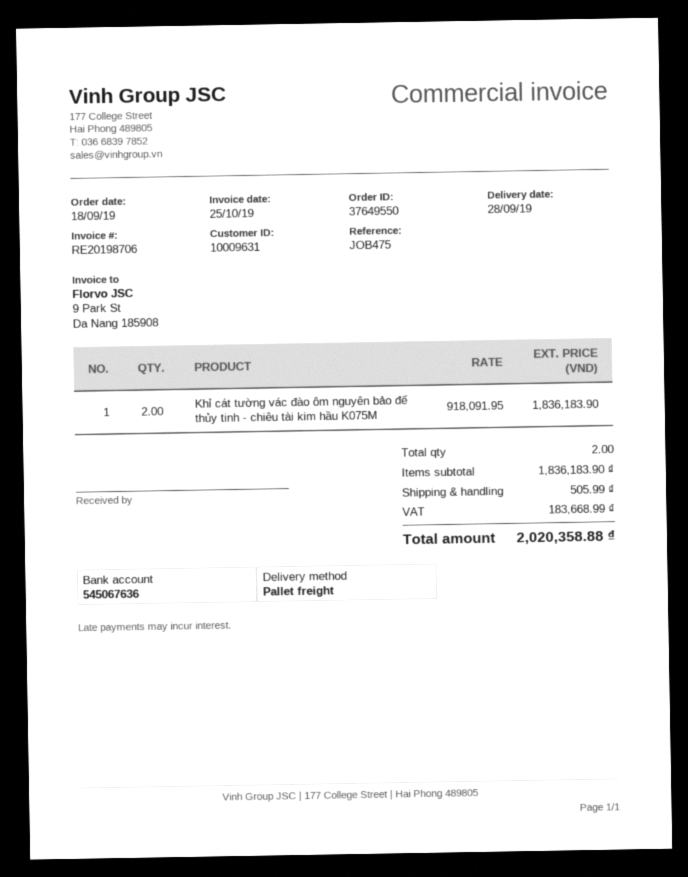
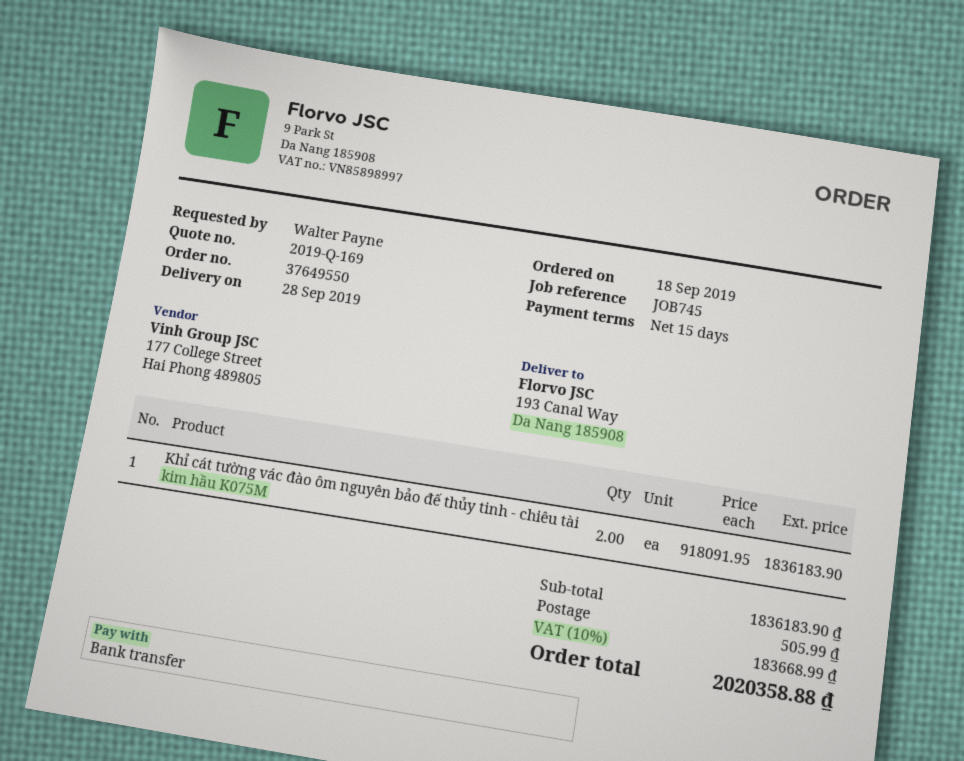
reference: JOB475 -> JOB745

